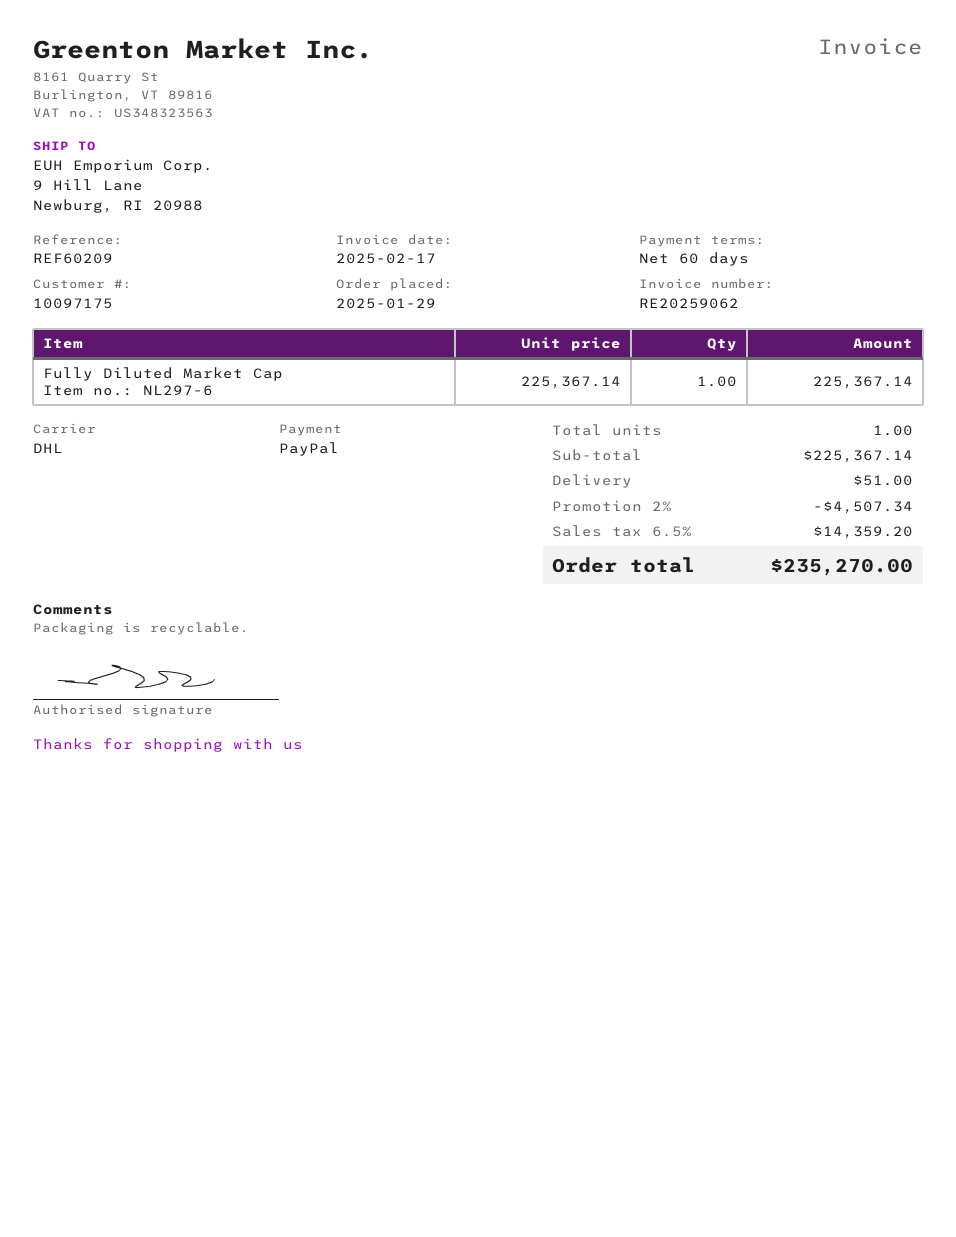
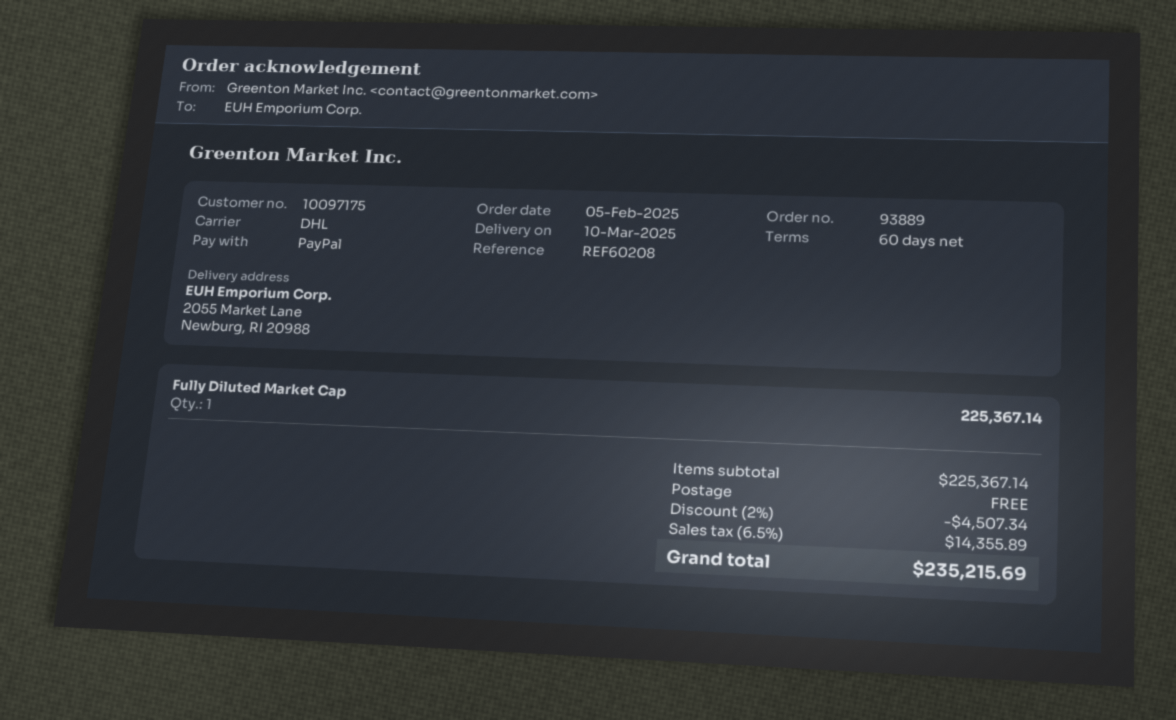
order date: 2025-01-29 -> 2025-02-05
reference: REF60209 -> REF60208
ship to: 9 Hill Lane, Newburg, RI 20988 -> 2055 Market Lane, Newburg, RI 20988
shipping: 51.00 -> 0.00
tax: 6.5% = 14359.20 -> 6.5% = 14355.89
total: 235270.00 -> 235215.69

